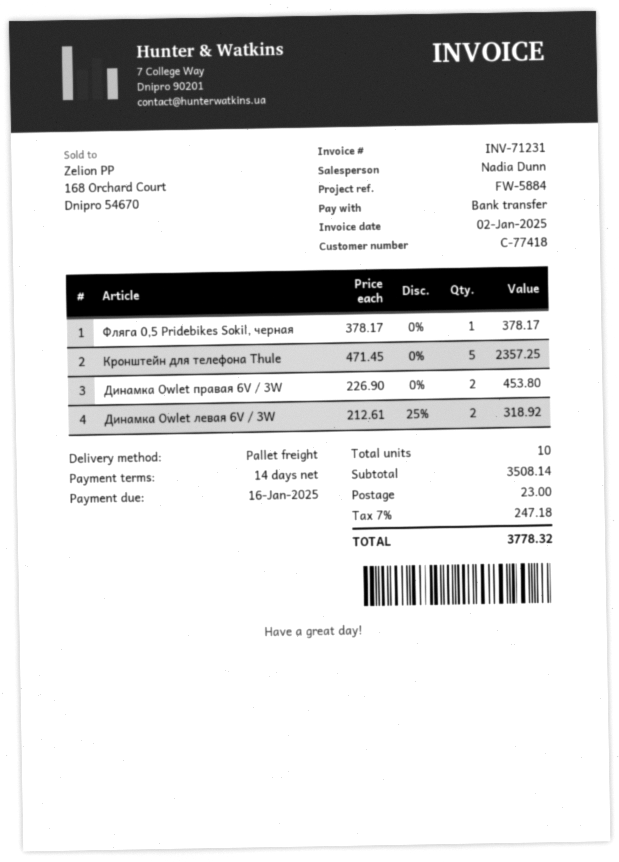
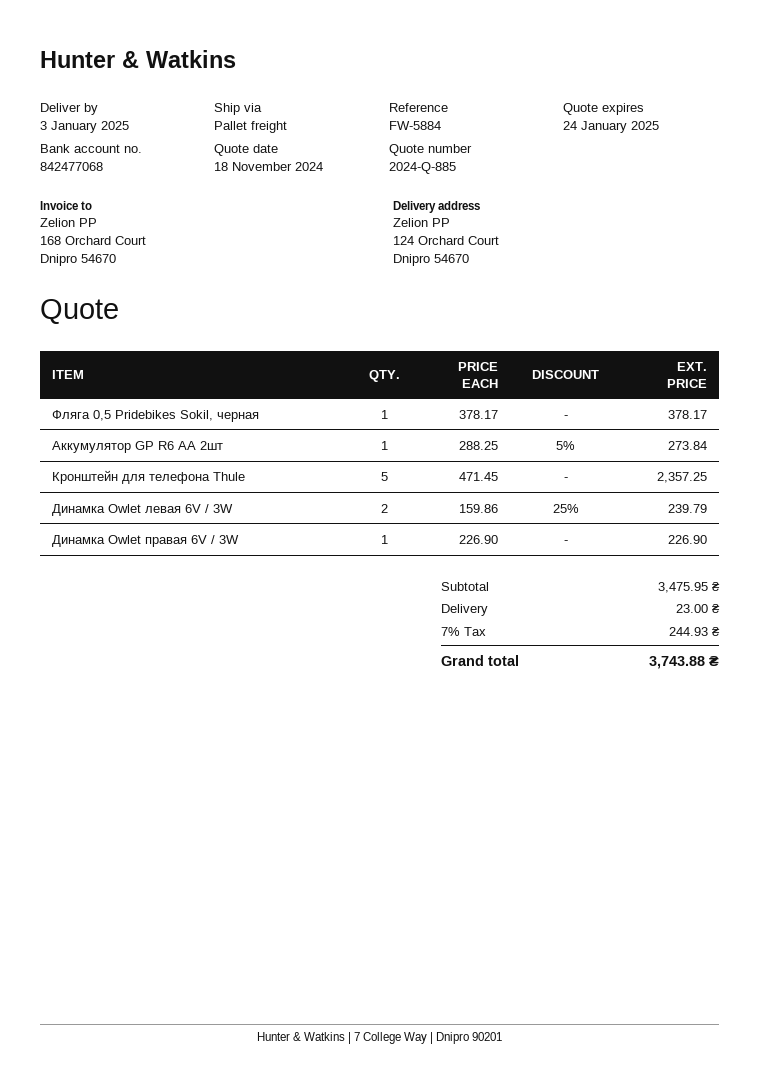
Динамка Owlet правая 6V / 3W: 2 x 226.90 = 453.80 -> 1 x 226.90 = 226.90
Динамка Owlet левая 6V / 3W: 2 x 212.61 - 25% = 318.92 -> 2 x 159.86 - 25% = 239.79
Аккумулятор GP R6 AA 2шт: none -> 1 x 288.25 - 5% = 273.84
subtotal: 3508.14 -> 3475.95
tax: 7% = 247.18 -> 7% = 244.93
total: 3778.32 -> 3743.88

